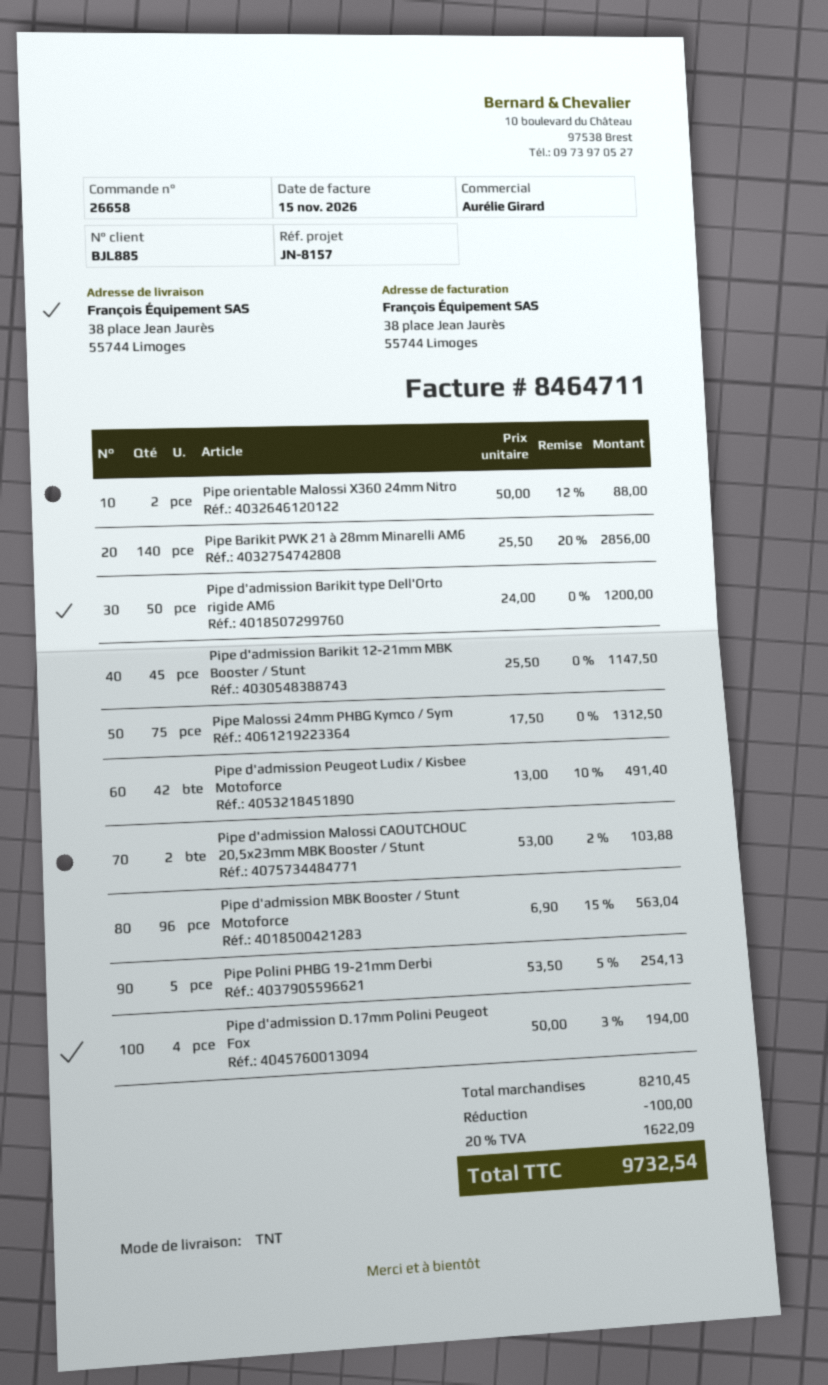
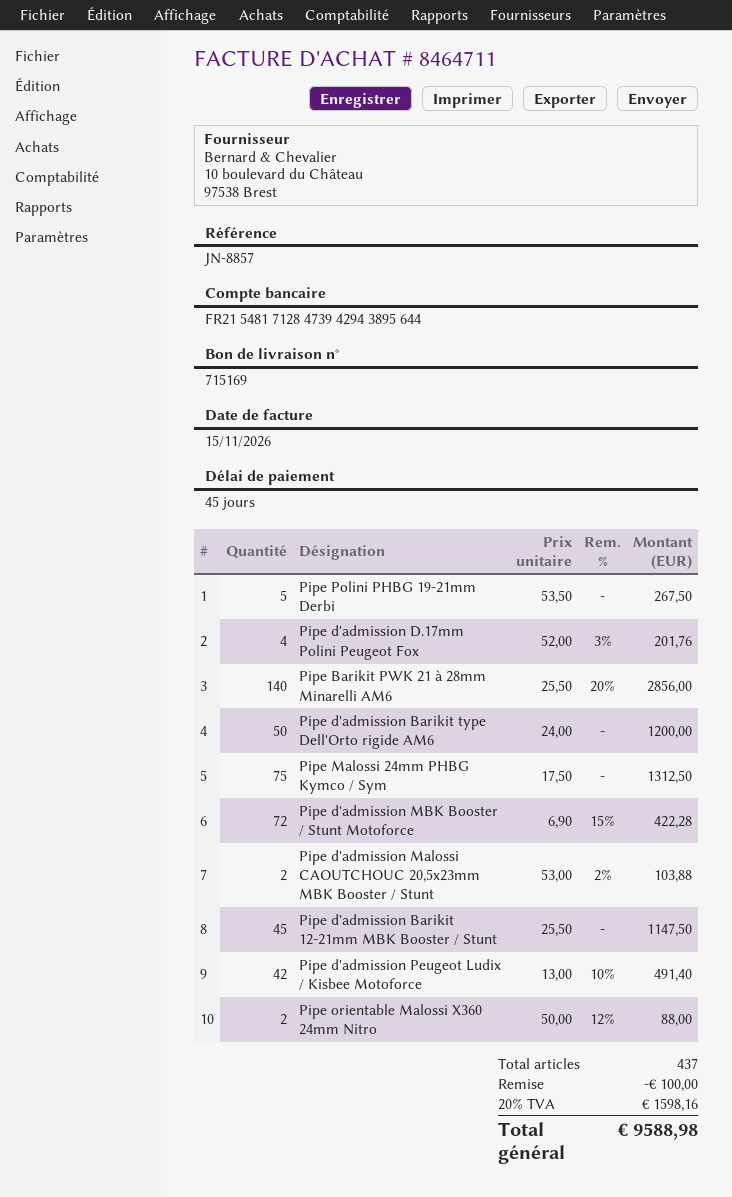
reference: JN-8157 -> JN-8857
Pipe d'admission MBK Booster / Stunt Motoforce: 96 x 6.90 - 15% = 563.04 -> 72 x 6.90 - 15% = 422.28
Pipe Polini PHBG 19-21mm Derbi: 5 x 53.50 - 5% = 254.13 -> 5 x 53.50 = 267.50
Pipe d'admission D.17mm Polini Peugeot Fox: 4 x 50.00 - 3% = 194.00 -> 4 x 52.00 - 3% = 201.76
tax: 20% = 1622.09 -> 20% = 1598.16
total: 9732.54 -> 9588.98

